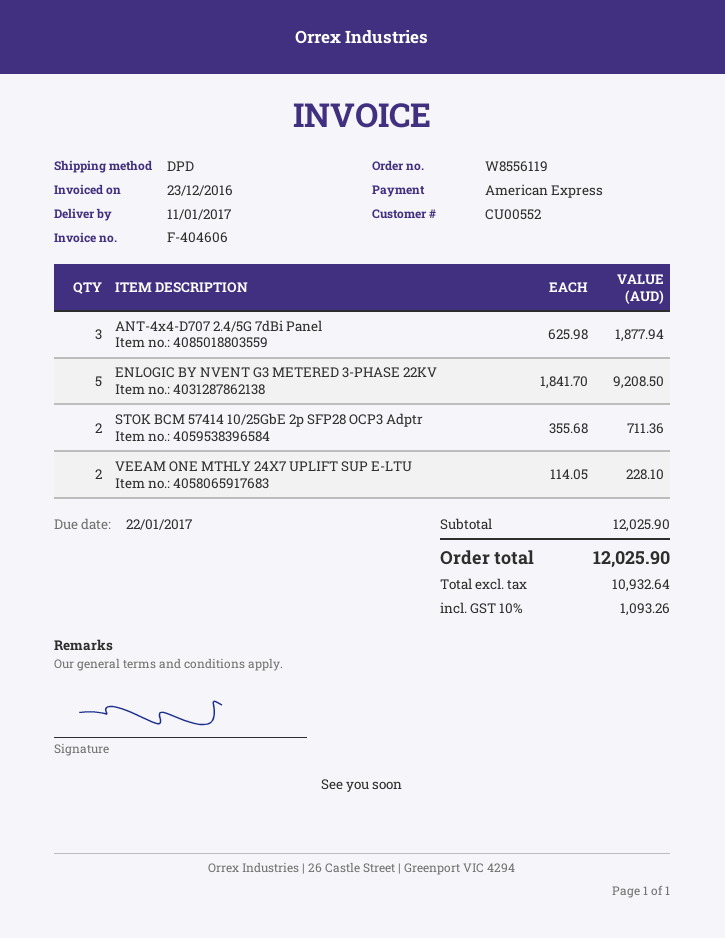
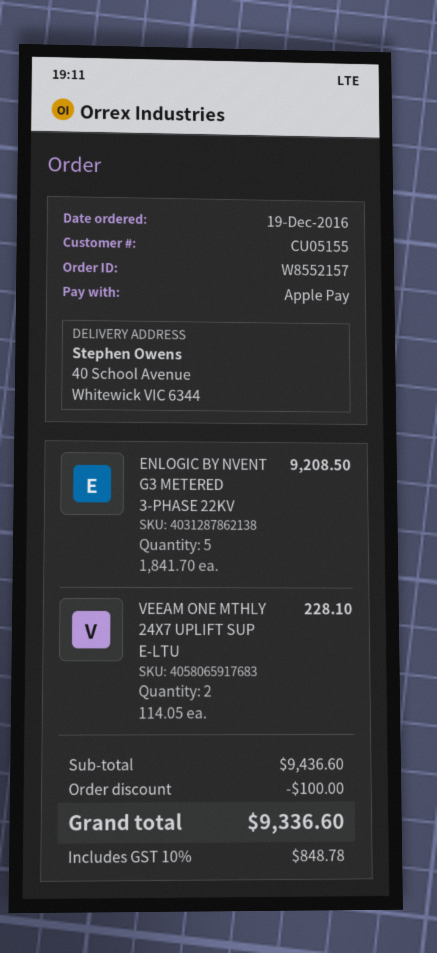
order number: W8556119 -> W8552157
customer number: CU00552 -> CU05155
payment method: American Express -> Apple Pay
ANT-4x4-D707 2.4/5G 7dBi Panel: 3 x 625.98 = 1877.94 -> none
STOK BCM 57414 10/25GbE 2p SFP28 OCP3 Adptr: 2 x 355.68 = 711.36 -> none
subtotal: 12025.90 -> 9436.60
discount: none -> 100.00
tax: 10% = 1093.26 -> 10% = 848.78
total: 12025.90 -> 9336.60

